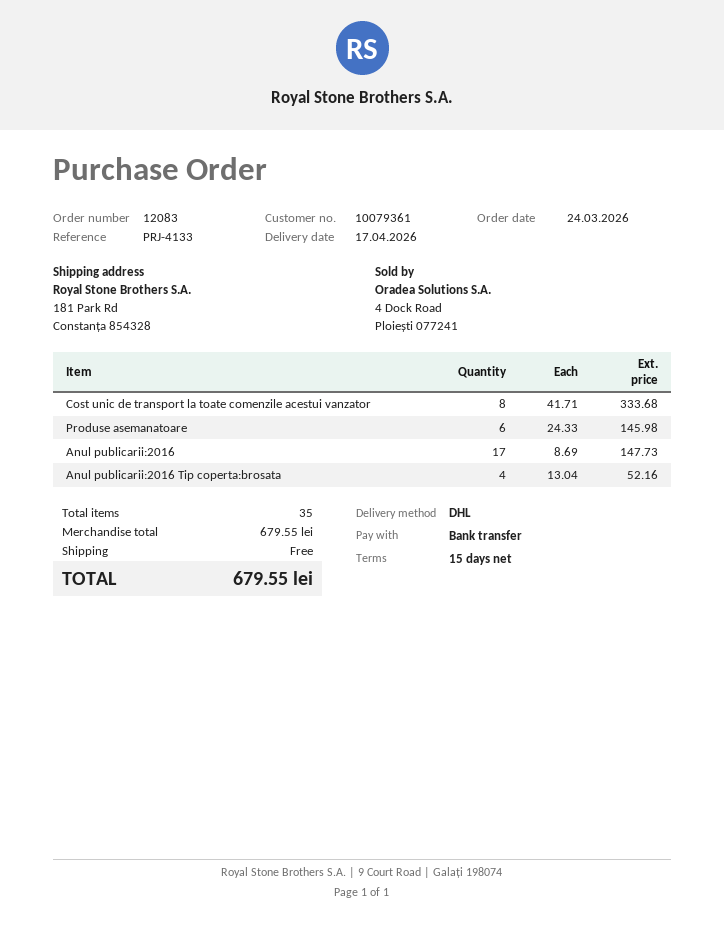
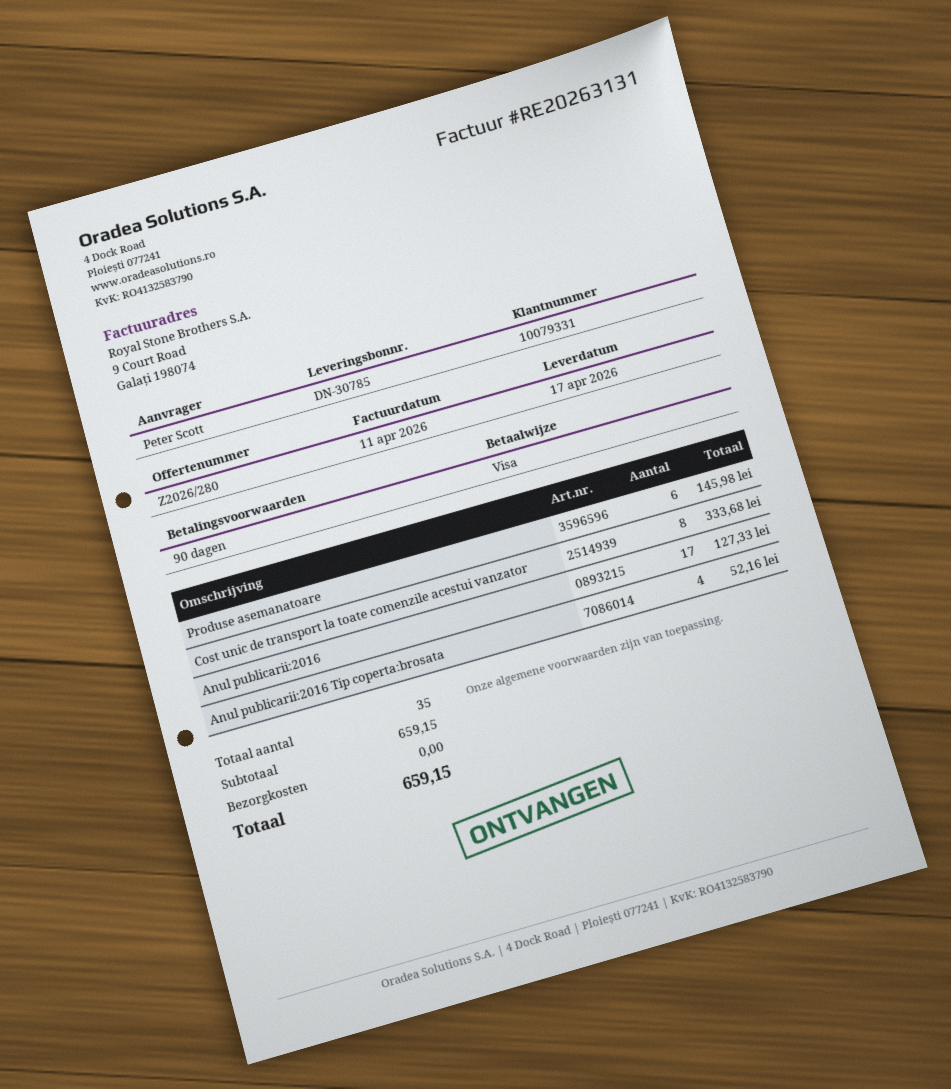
payment terms: 15 days -> 90 days
customer number: 10079361 -> 10079331
payment method: bank transfer -> Visa
Anul publicarii:2016: 17 for 147.73 -> 17 for 127.33
subtotal: 679.55 -> 659.15
total: 679.55 -> 659.15

